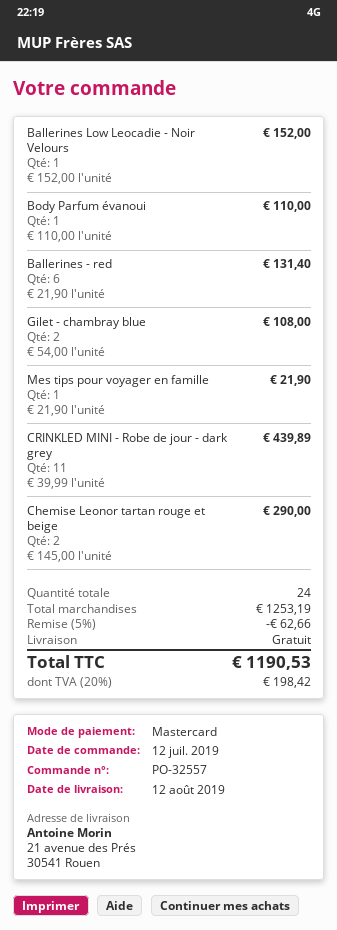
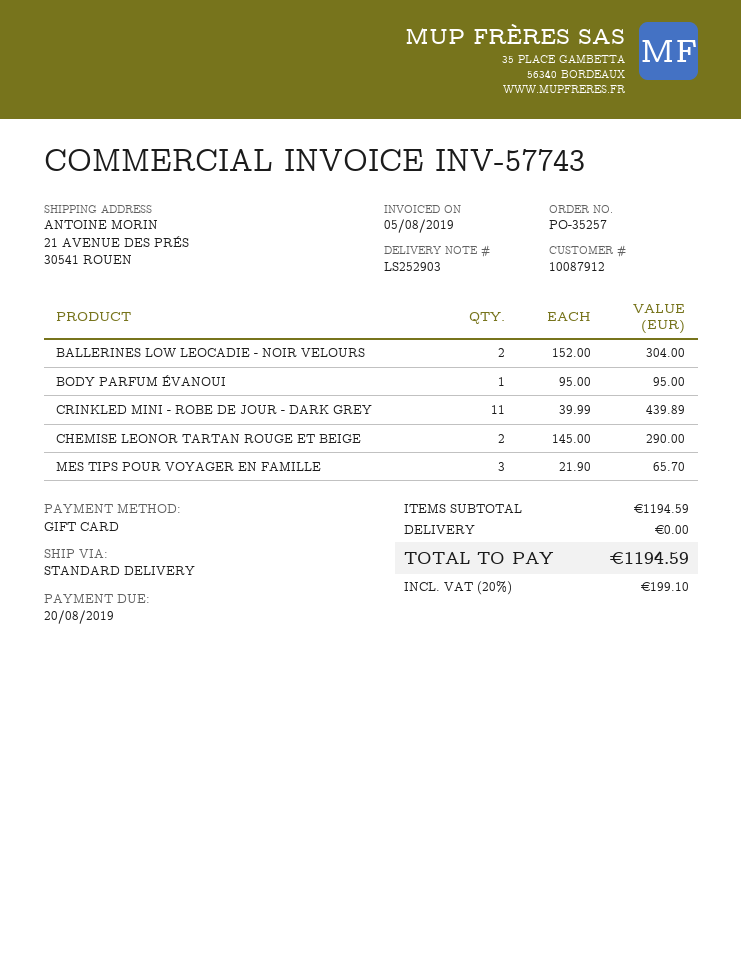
order number: PO-32557 -> PO-35257
payment method: Mastercard -> gift card
Ballerines Low Leocadie - Noir Velours: 1 x 152.00 = 152.00 -> 2 x 152.00 = 304.00
Body Parfum évanoui: 1 x 110.00 = 110.00 -> 1 x 95.00 = 95.00
Ballerines - red: 6 x 21.90 = 131.40 -> none
Gilet - chambray blue: 2 x 54.00 = 108.00 -> none
Mes tips pour voyager en famille: 1 x 21.90 = 21.90 -> 3 x 21.90 = 65.70
subtotal: 1253.19 -> 1194.59
discount: 5% = 62.66 -> none
tax: 20% = 198.42 -> 20% = 199.10
total: 1190.53 -> 1194.59

